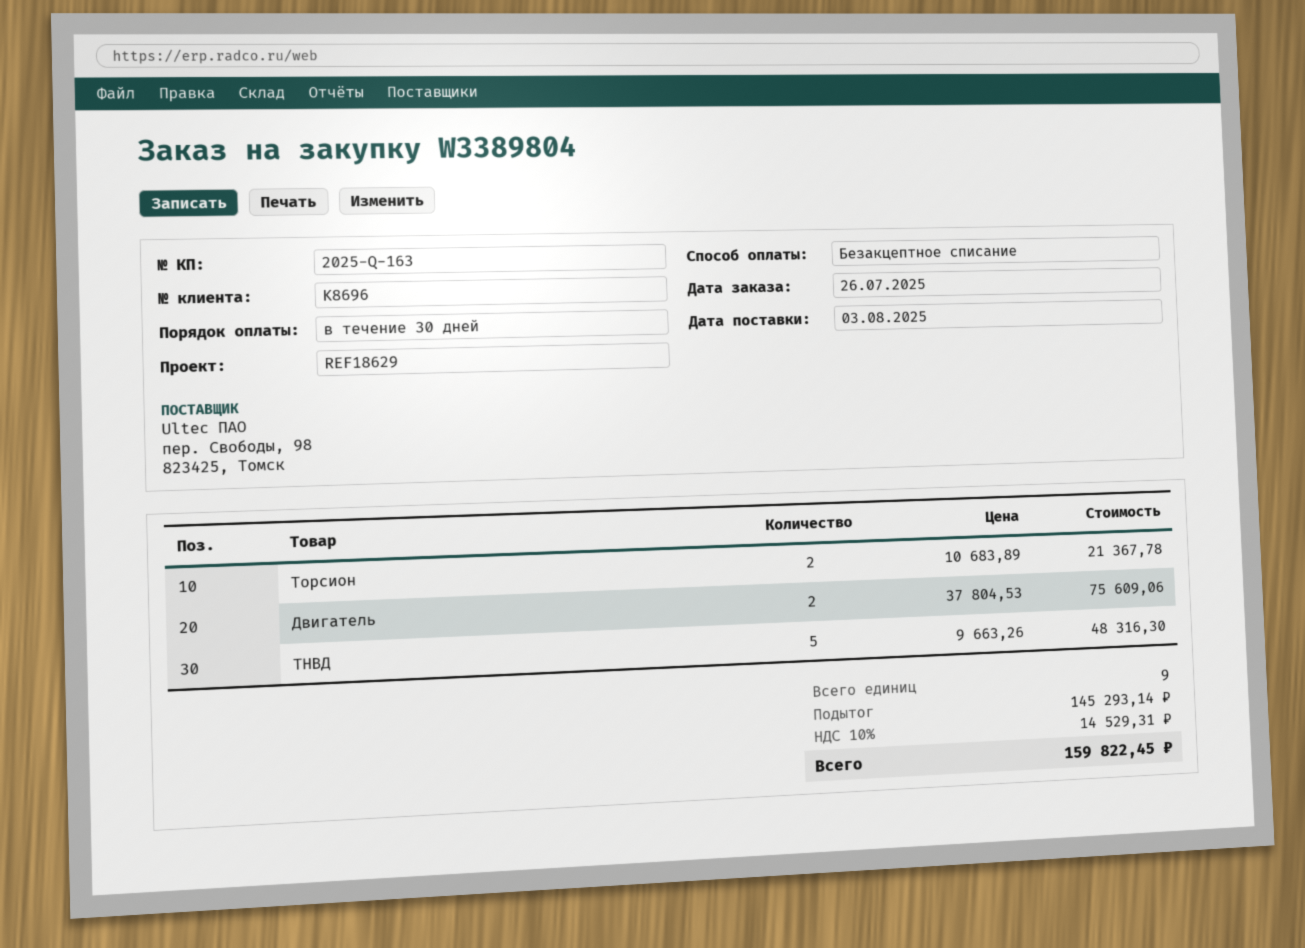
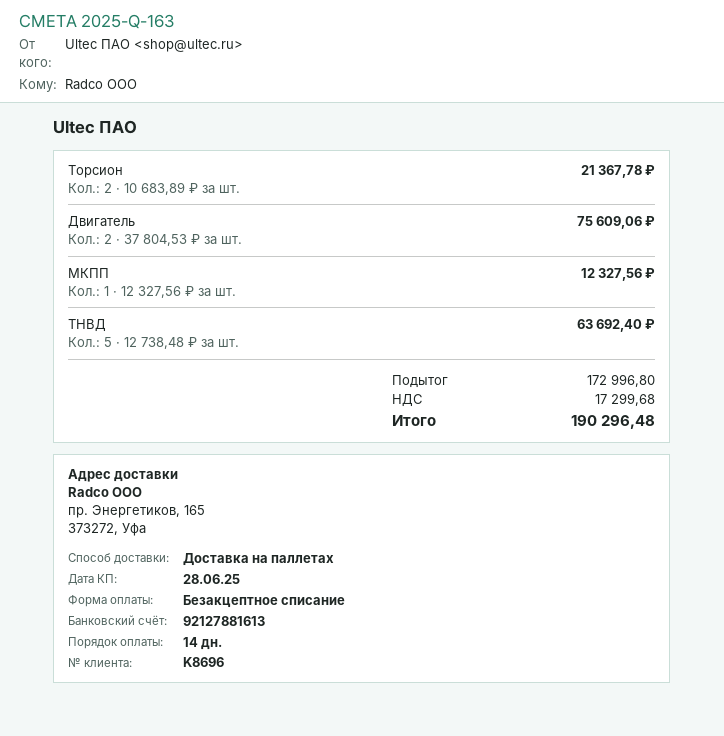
payment terms: 30 days -> 14 days
ТНВД: 5 x 9663.26 = 48316.30 -> 5 x 12738.48 = 63692.40
МКПП: none -> 1 x 12327.56 = 12327.56
subtotal: 145293.14 -> 172996.80
tax: 14529.31 -> 17299.68
total: 159822.45 -> 190296.48

